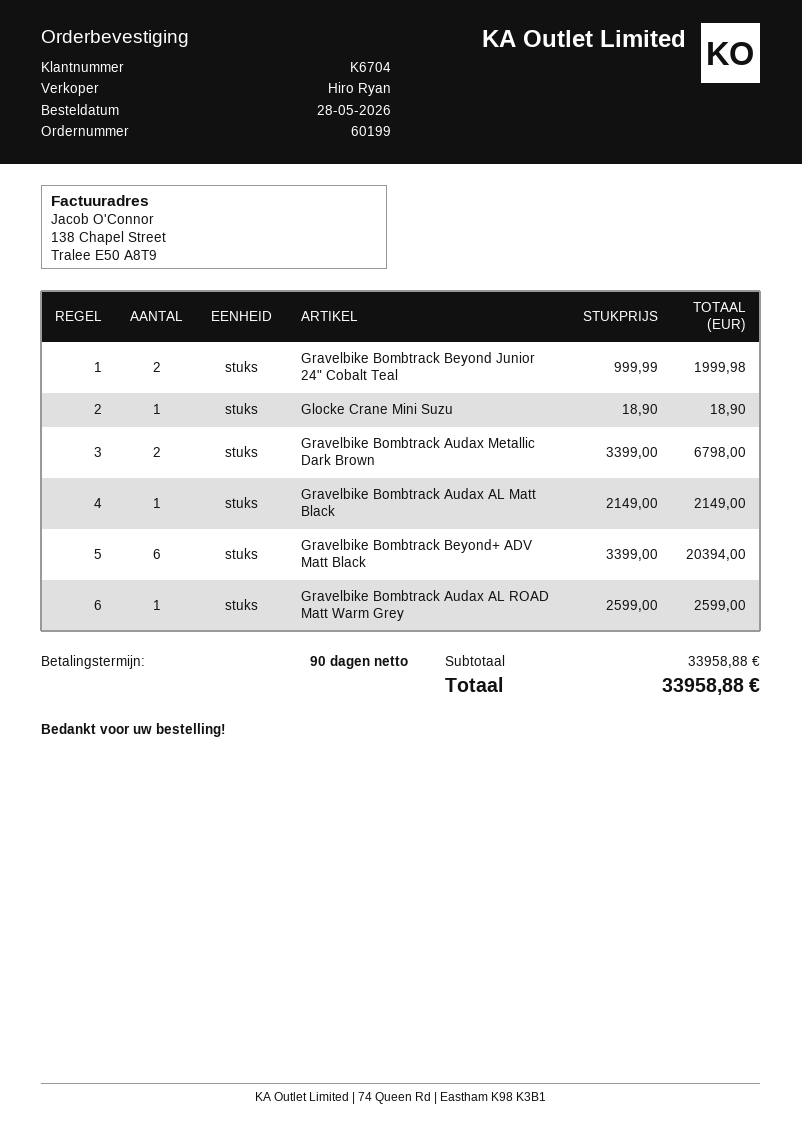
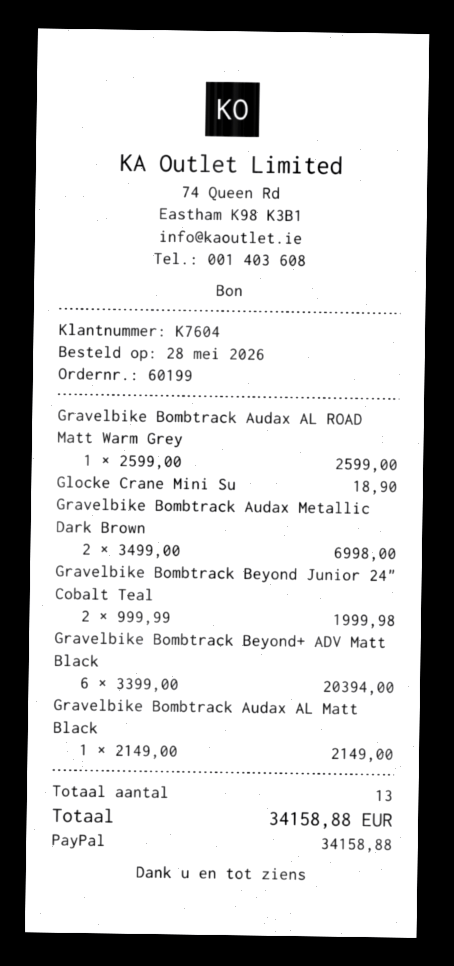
customer number: K6704 -> K7604
Gravelbike Bombtrack Audax Metallic Dark Brown: 2 x 3399.00 = 6798.00 -> 2 x 3499.00 = 6998.00
total: 33958.88 -> 34158.88

